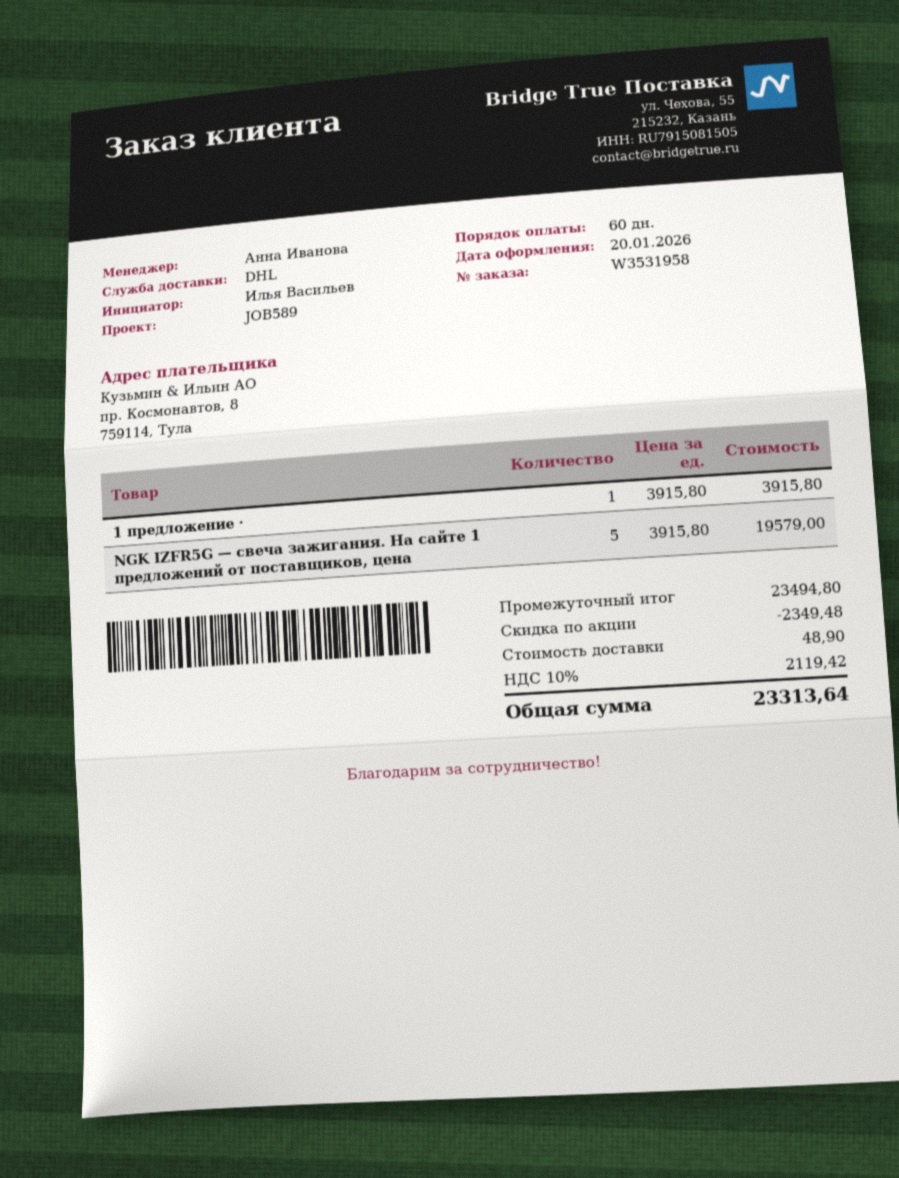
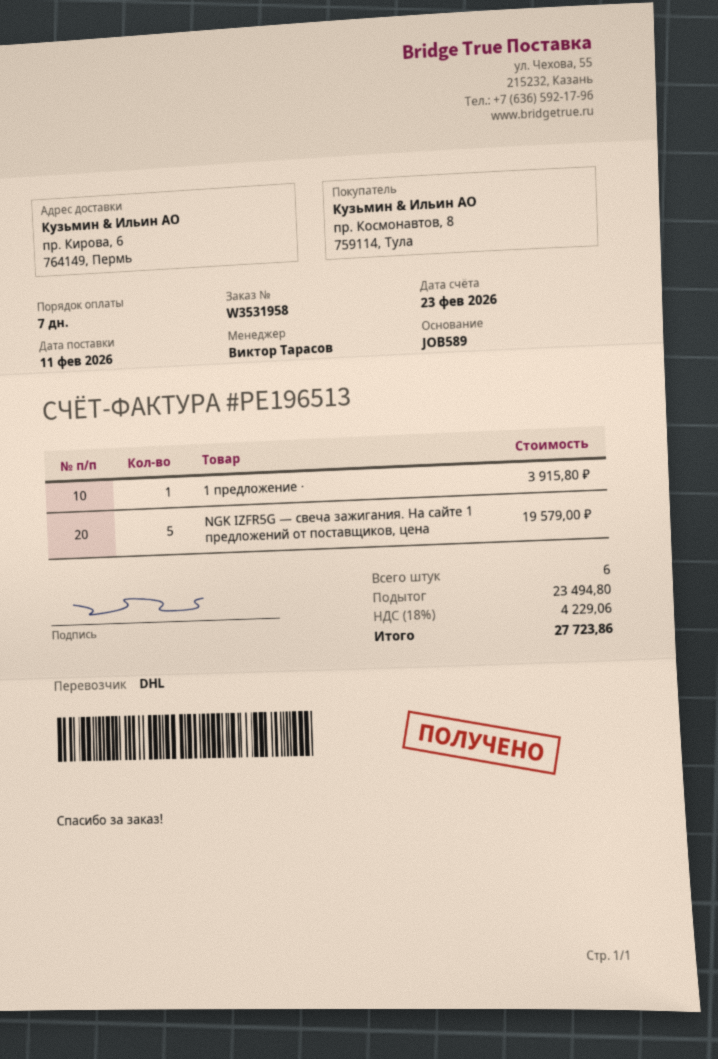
payment terms: 60 days -> 7 days
sales rep: Анна Иванова -> Виктор Тарасов
discount: 2349.48 -> none
shipping: 48.90 -> none
tax: 10% = 2119.42 -> 18% = 4229.06
total: 23313.64 -> 27723.86

